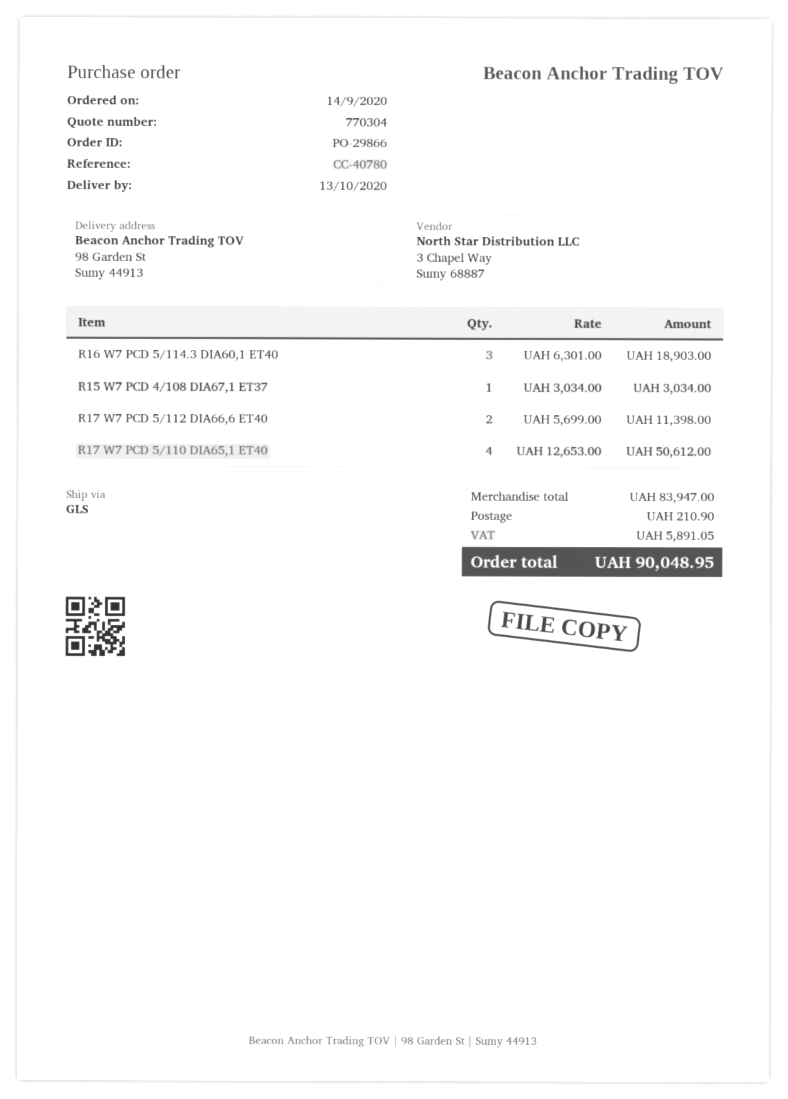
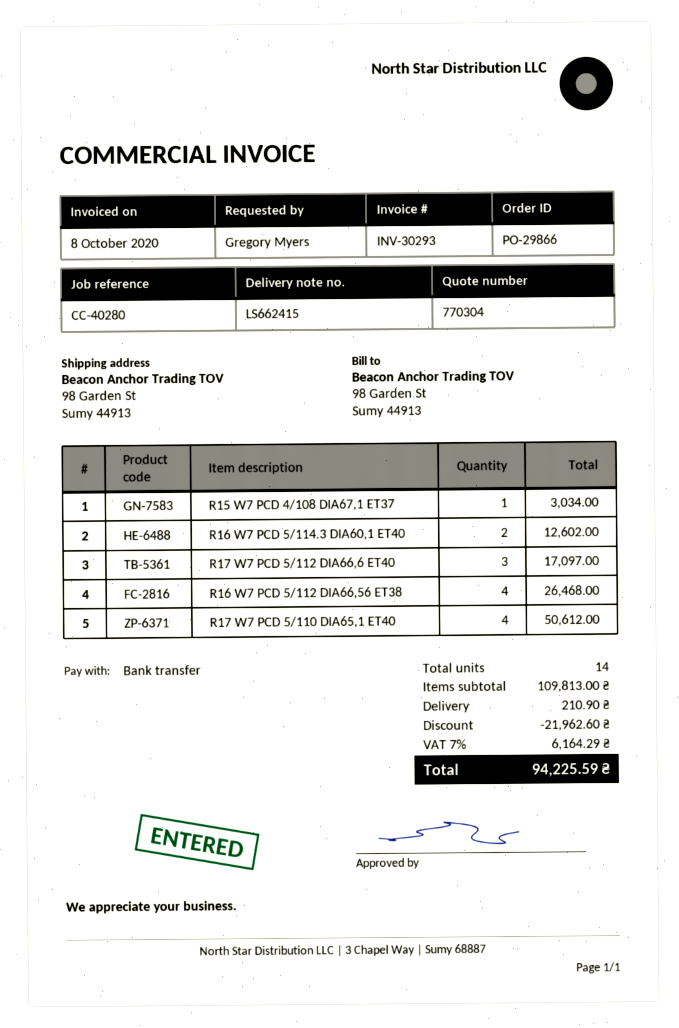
reference: CC-40780 -> CC-40280
R16 W7 PCD 5/114.3 DIA60,1 ET40: 3 for 18903.00 -> 2 for 12602.00
R17 W7 PCD 5/112 DIA66,6 ET40: 2 for 11398.00 -> 3 for 17097.00
R16 W7 PCD 5/112 DIA66,56 ET38: none -> 4 for 26468.00
subtotal: 83947.00 -> 109813.00
discount: none -> 21962.60
tax: 5891.05 -> 6164.29
total: 90048.95 -> 94225.59

